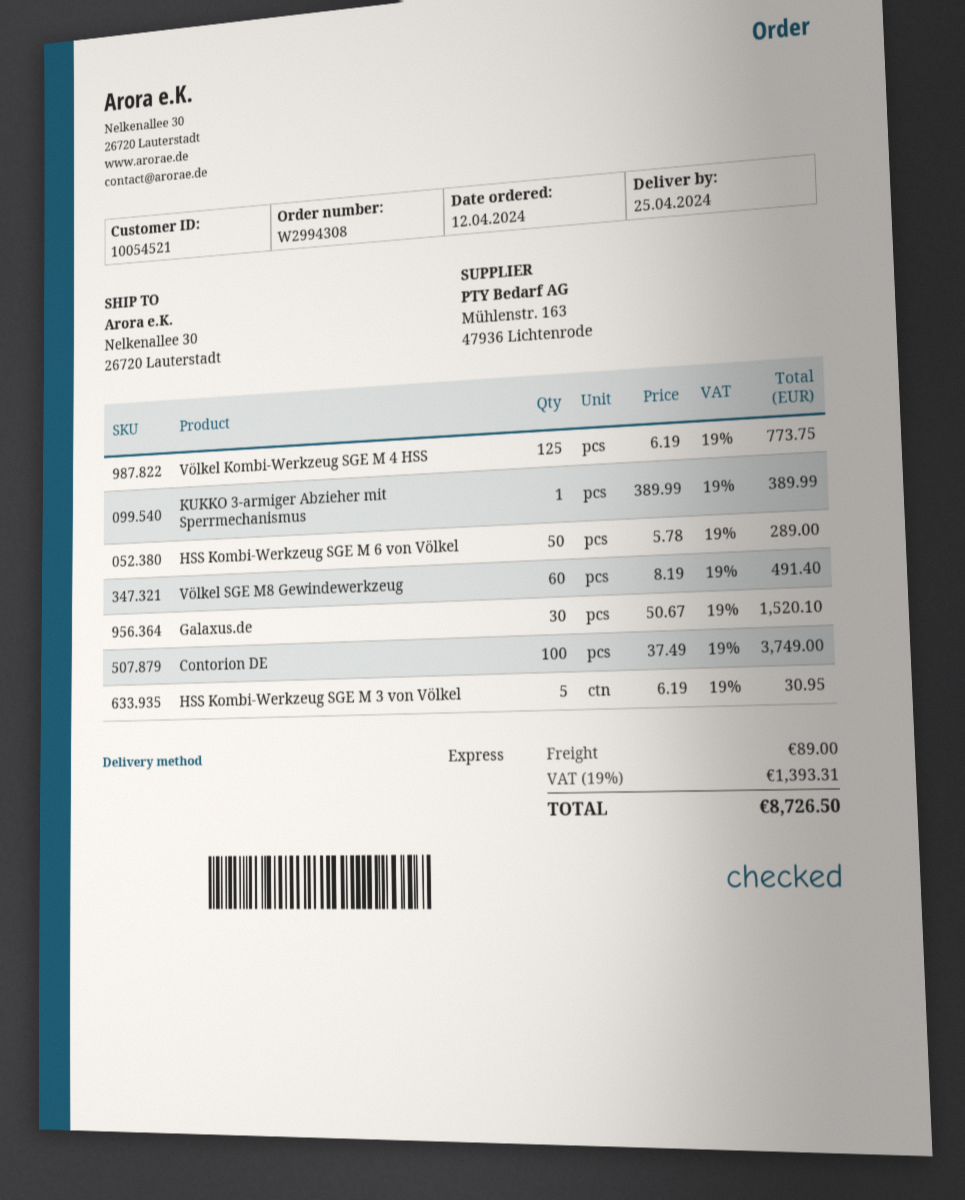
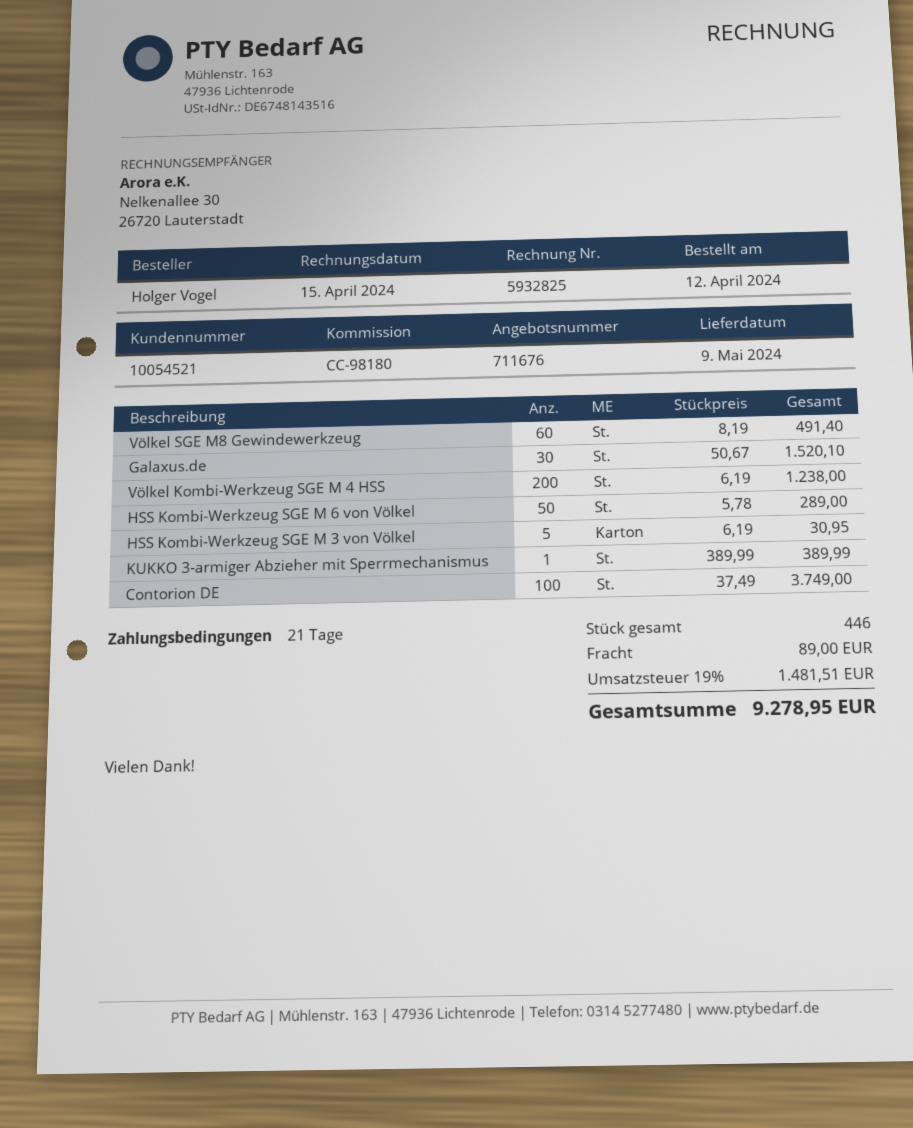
delivery date: 2024-04-25 -> 2024-05-09
Völkel Kombi-Werkzeug SGE M 4 HSS: 125 x 6.19 = 773.75 -> 200 x 6.19 = 1238.00
tax: 19% = 1393.31 -> 19% = 1481.51
total: 8726.50 -> 9278.95

